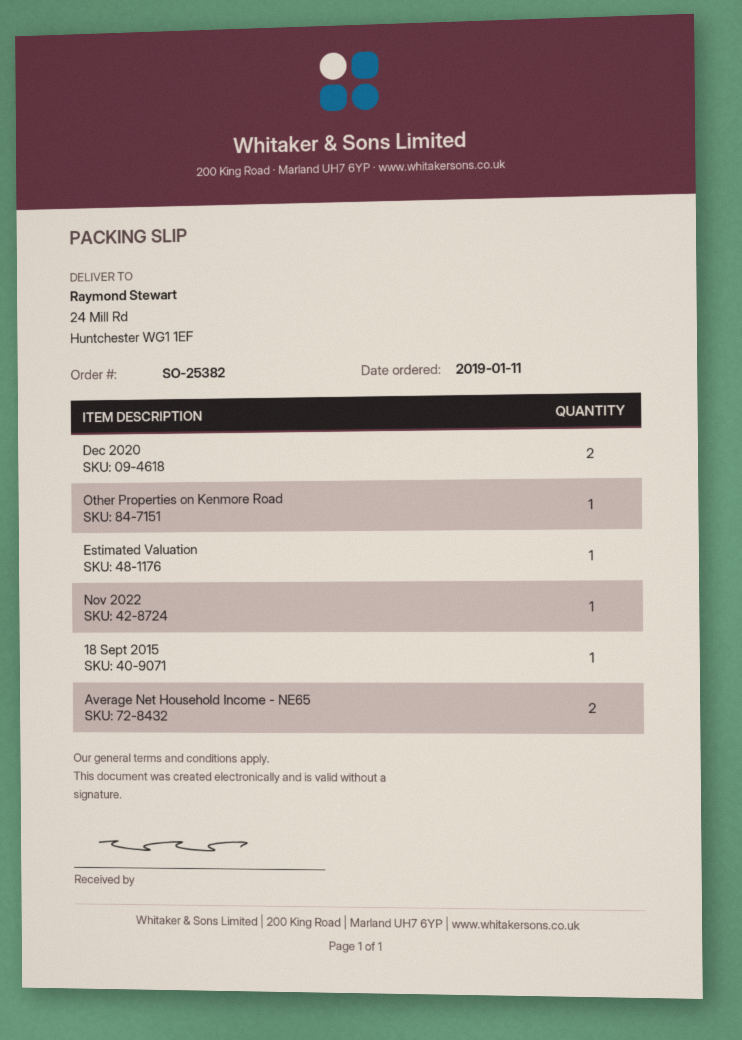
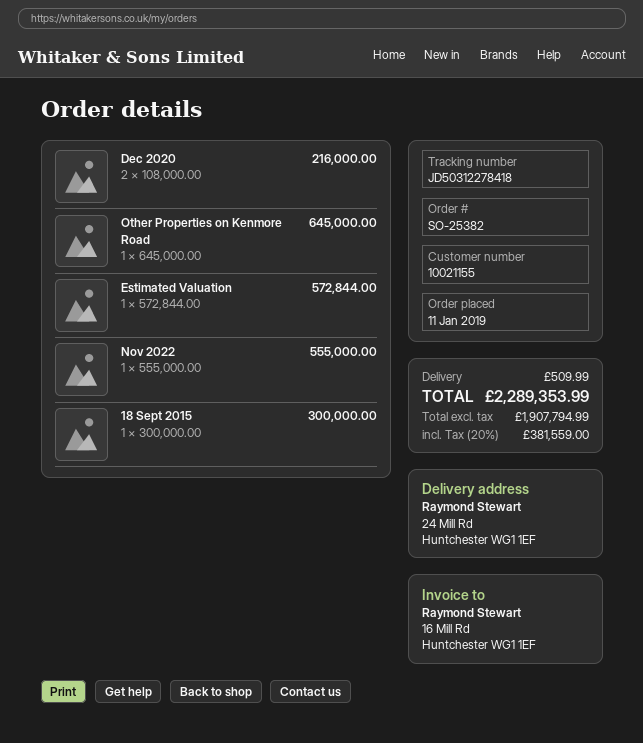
Average Net Household Income - NE65: 2 -> none

